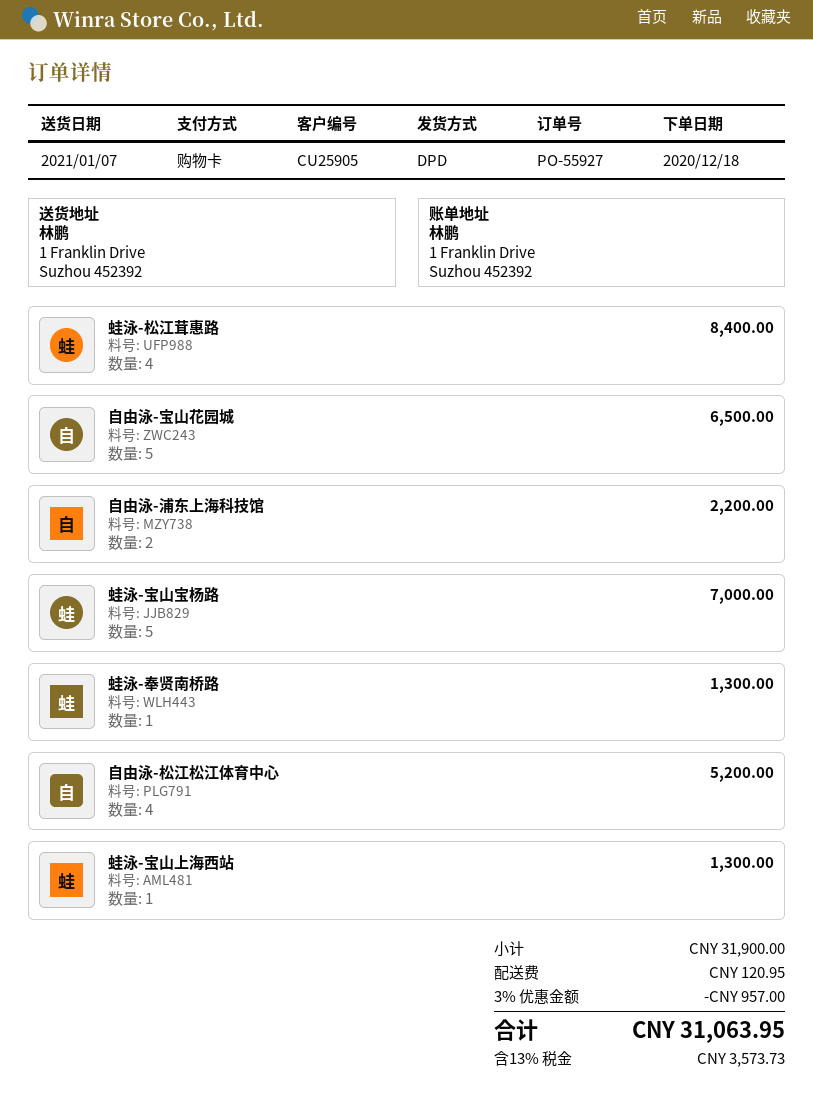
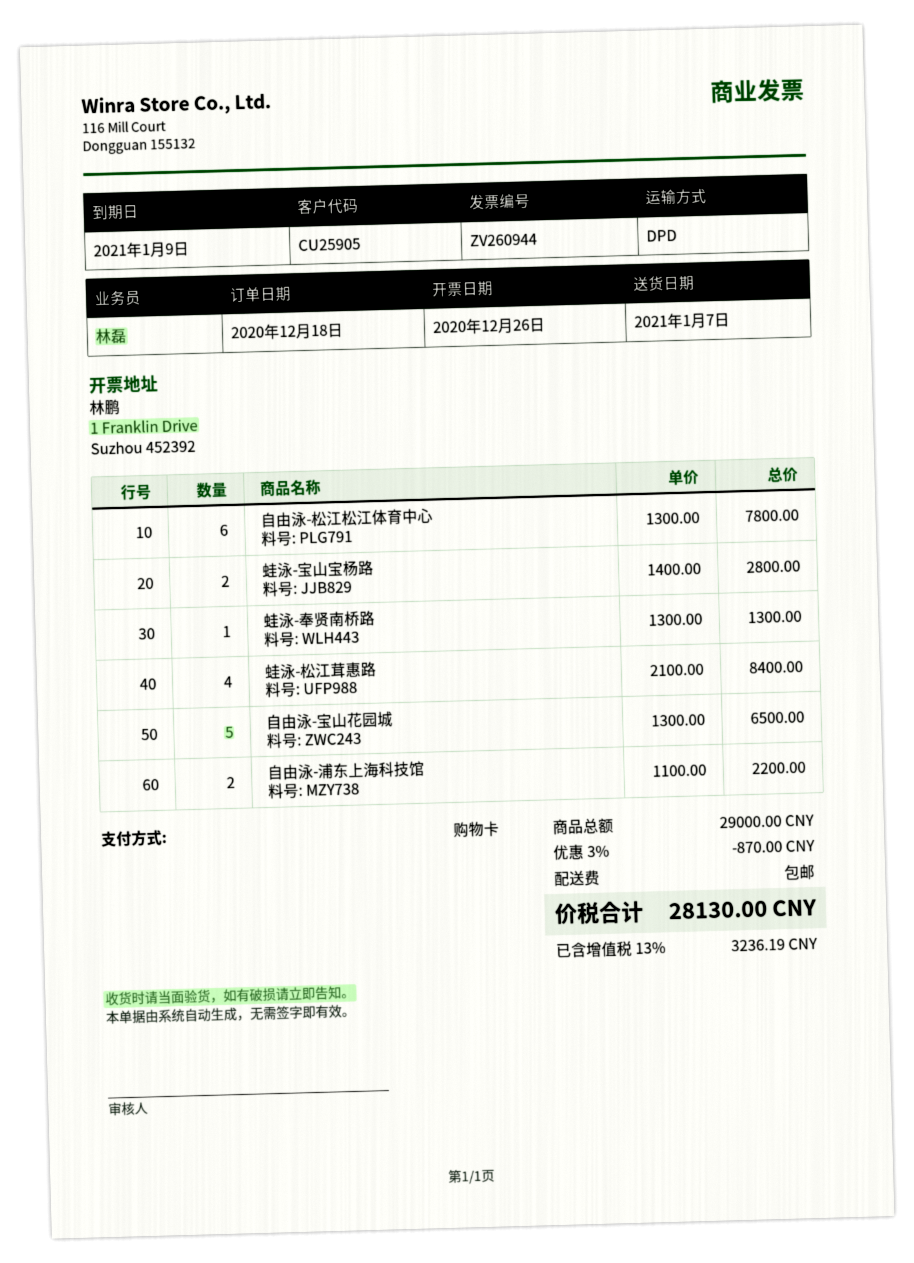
蛙泳-宝山宝杨路: 5 for 7000.00 -> 2 for 2800.00
自由泳-松江松江体育中心: 4 for 5200.00 -> 6 for 7800.00
蛙泳-宝山上海西站: 1 for 1300.00 -> none
subtotal: 31900.00 -> 29000.00
discount: 3% = 957.00 -> 3% = 870.00
shipping: 120.95 -> 0.00
tax: 13% = 3573.73 -> 13% = 3236.19
total: 31063.95 -> 28130.00

